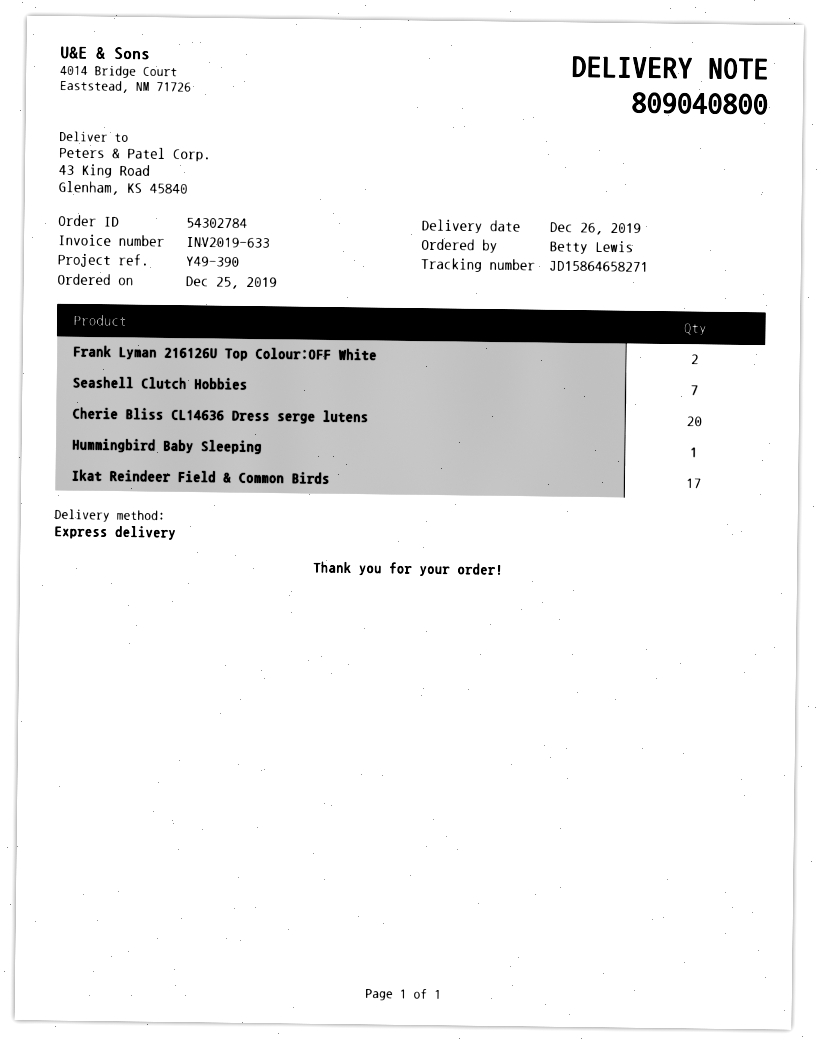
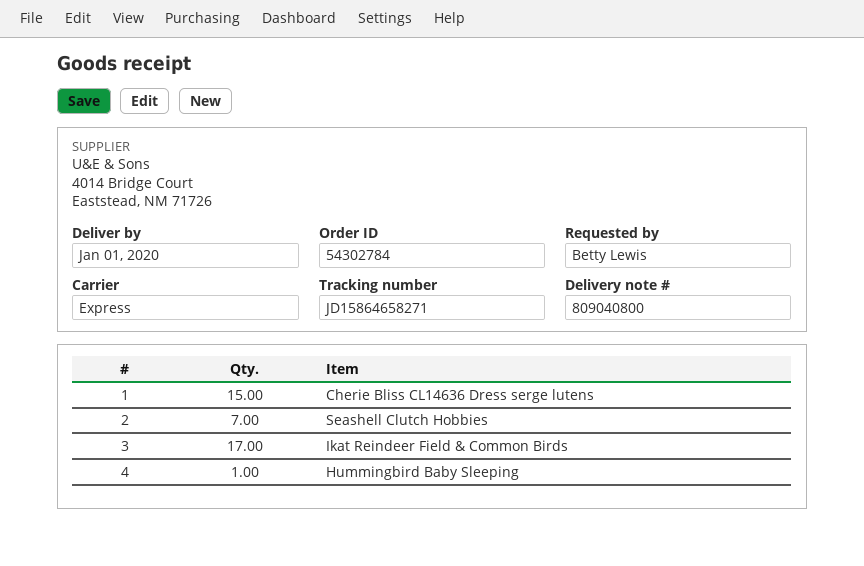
delivery date: 2019-12-26 -> 2020-01-01
Frank Lyman 216126U Top Colour:OFF White: 2 -> none
Cherie Bliss CL14636 Dress serge lutens: 20 -> 15

